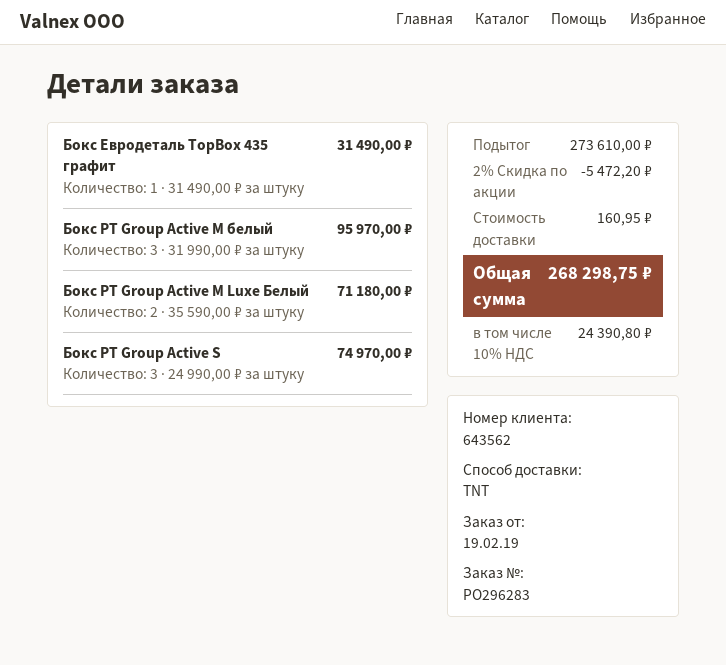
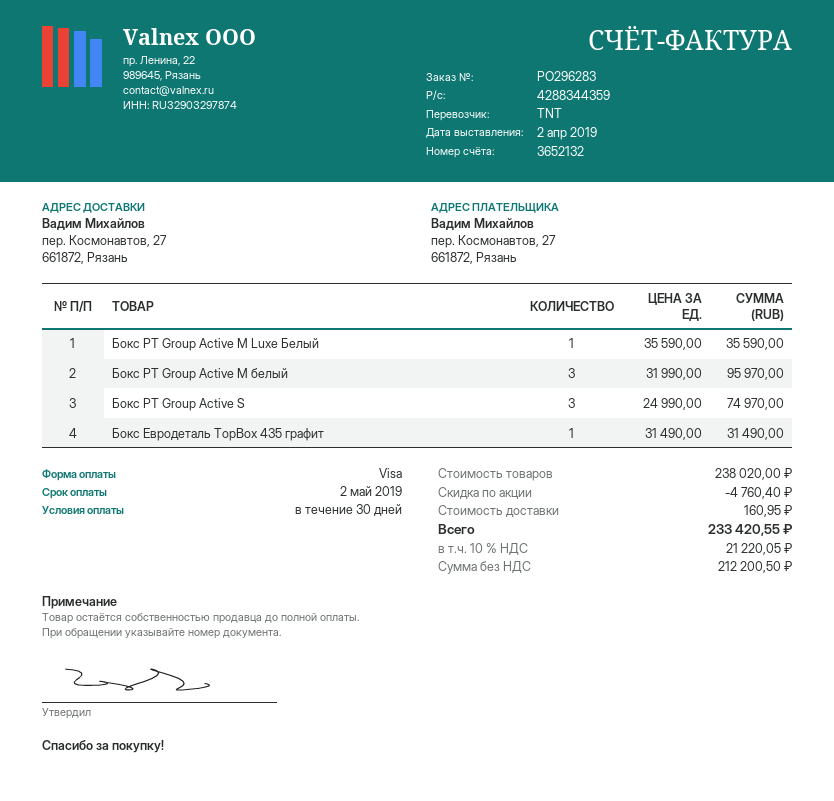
Бокс PT Group Active M Luxe Белый: 2 x 35590.00 = 71180.00 -> 1 x 35590.00 = 35590.00
subtotal: 273610.00 -> 238020.00
discount: 5472.20 -> 4760.40
tax: 10% = 24390.80 -> 10% = 21220.05
total: 268298.75 -> 233420.55

